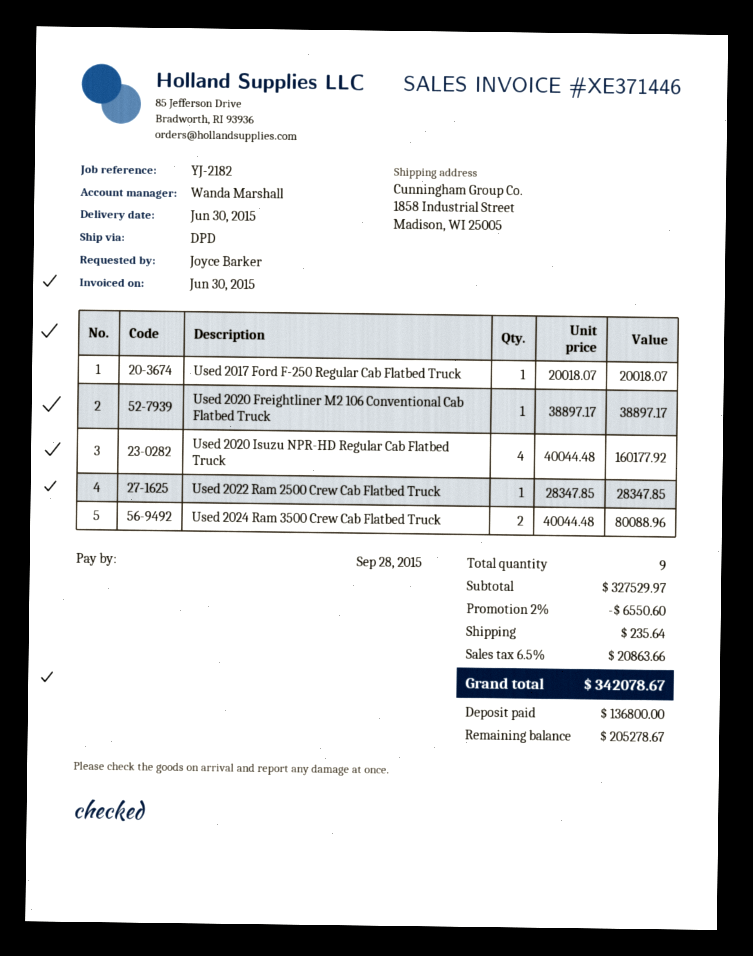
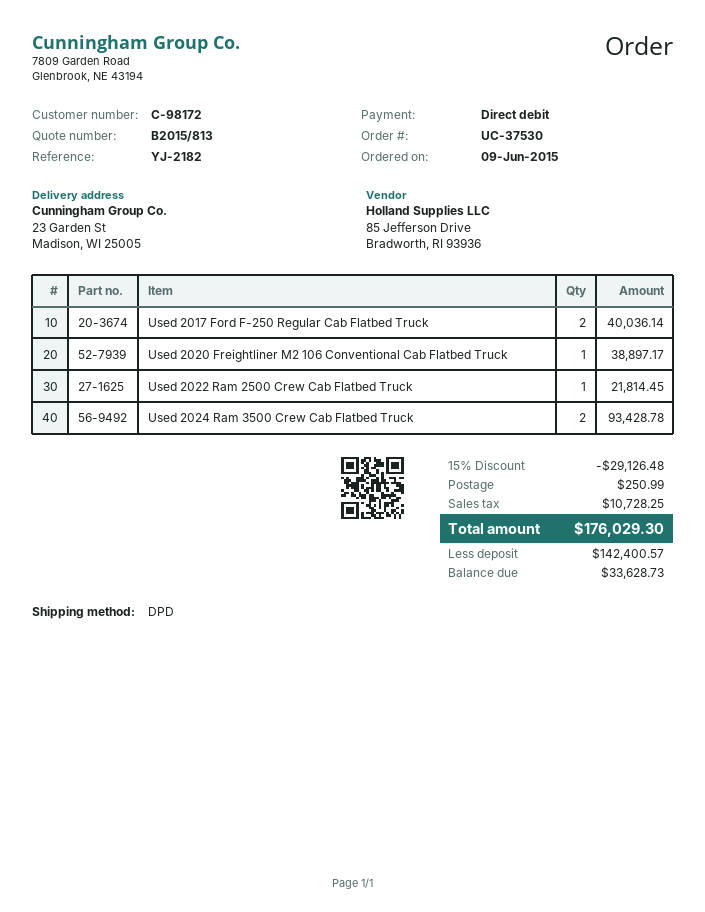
ship to: 1858 Industrial Street, Madison, WI 25005 -> 23 Garden St, Madison, WI 25005
Used 2017 Ford F-250 Regular Cab Flatbed Truck: 1 for 20018.07 -> 2 for 40036.14
Used 2020 Isuzu NPR-HD Regular Cab Flatbed Truck: 4 for 160177.92 -> none
Used 2022 Ram 2500 Crew Cab Flatbed Truck: 1 for 28347.85 -> 1 for 21814.45
Used 2024 Ram 3500 Crew Cab Flatbed Truck: 2 for 80088.96 -> 2 for 93428.78
discount: 2% = 6550.60 -> 15% = 29126.48
shipping: 235.64 -> 250.99
tax: 20863.66 -> 10728.25
total: 342078.67 -> 176029.30
deposit: 136800.00 -> 142400.57
balance: 205278.67 -> 33628.73

